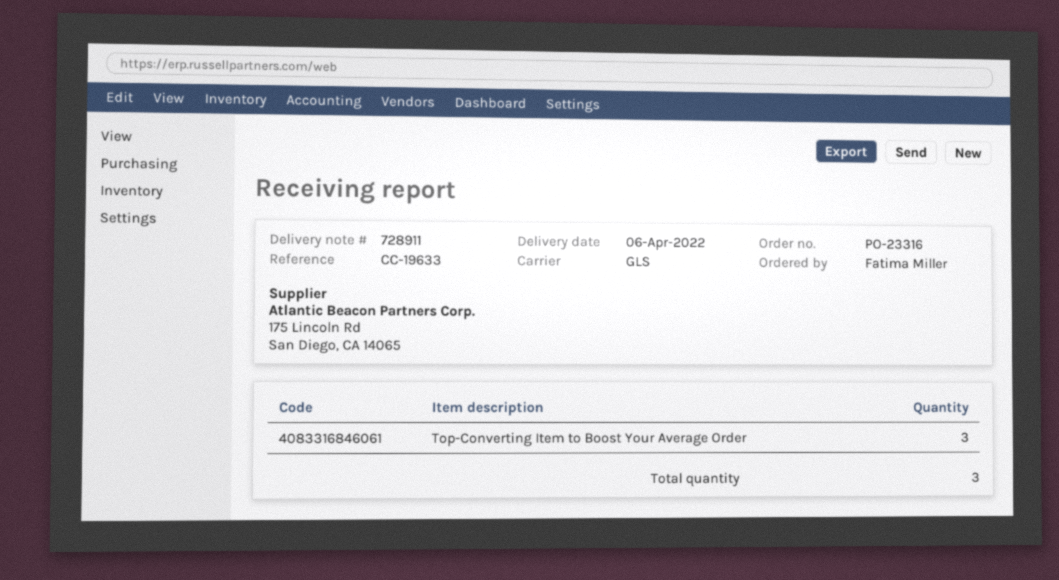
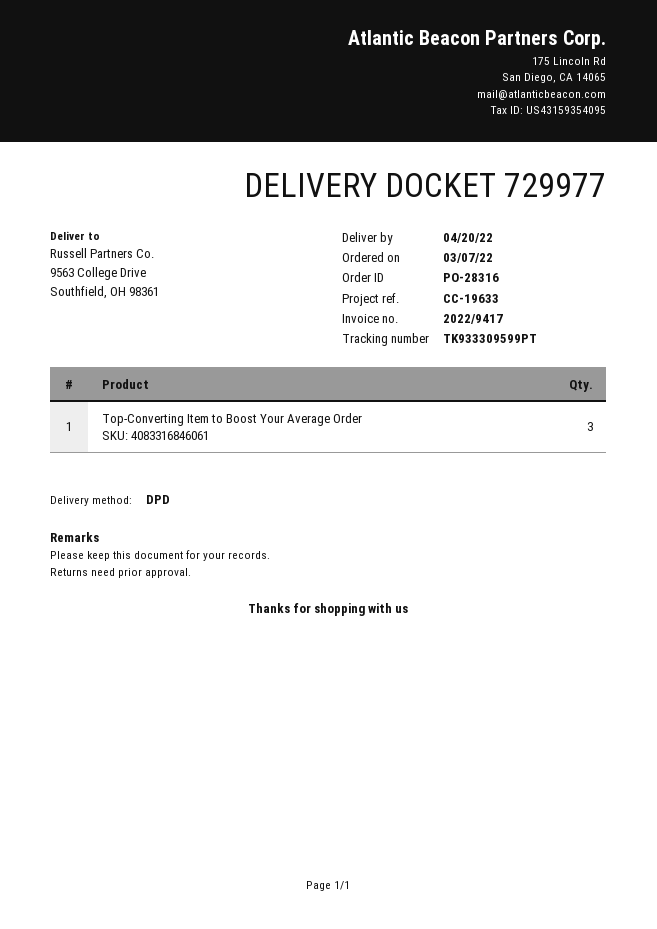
order number: PO-23316 -> PO-28316
delivery note number: 728911 -> 729977
delivery date: 2022-04-06 -> 2022-04-20
shipping method: GLS -> DPD

